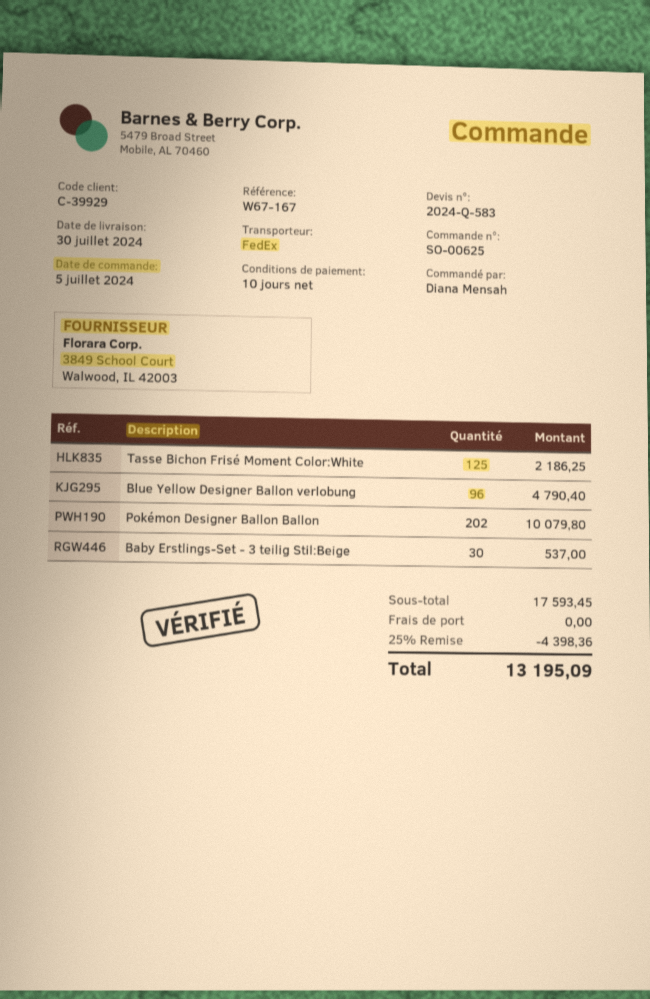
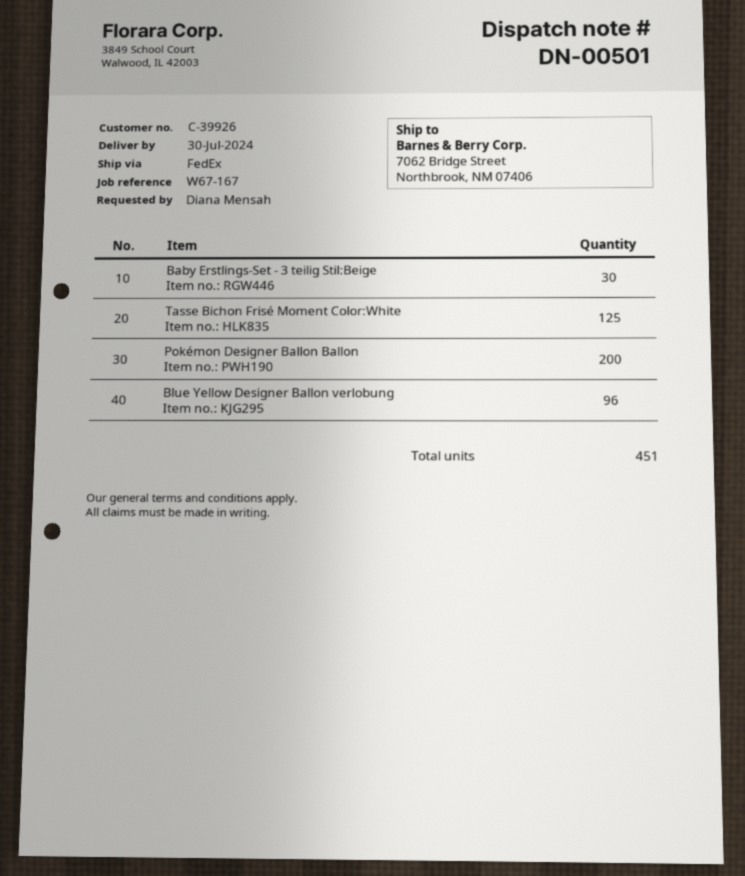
customer number: C-39929 -> C-39926
Pokémon Designer Ballon Ballon: 202 -> 200

